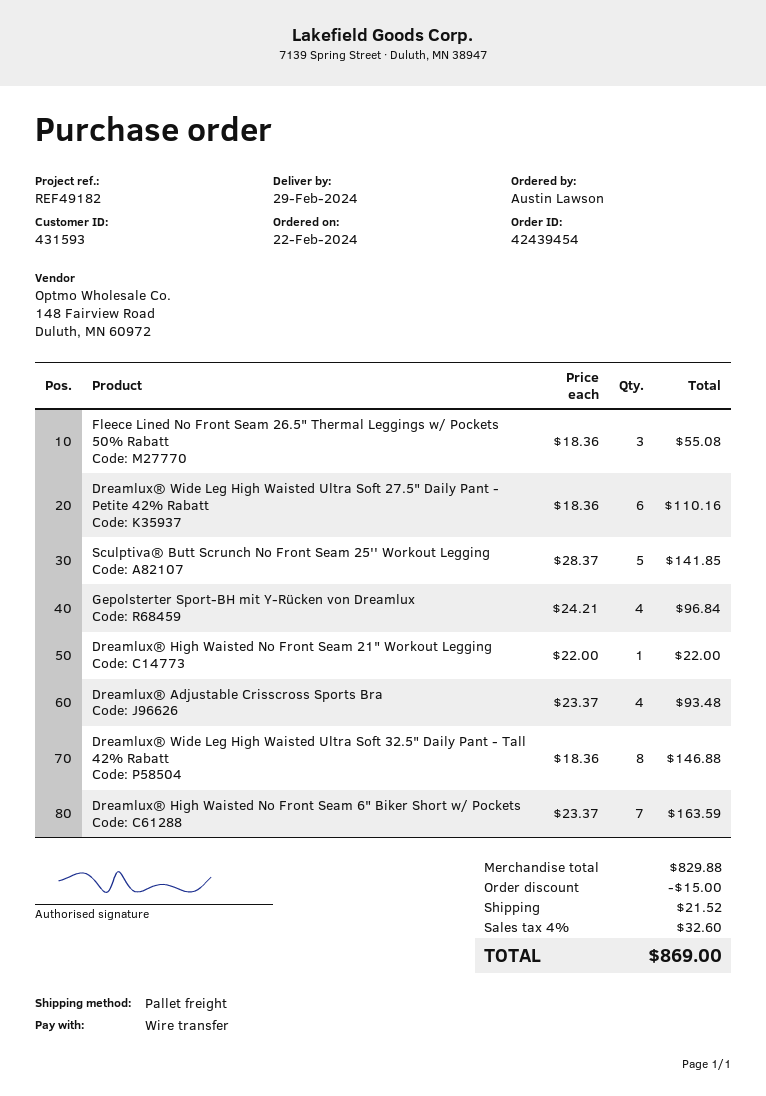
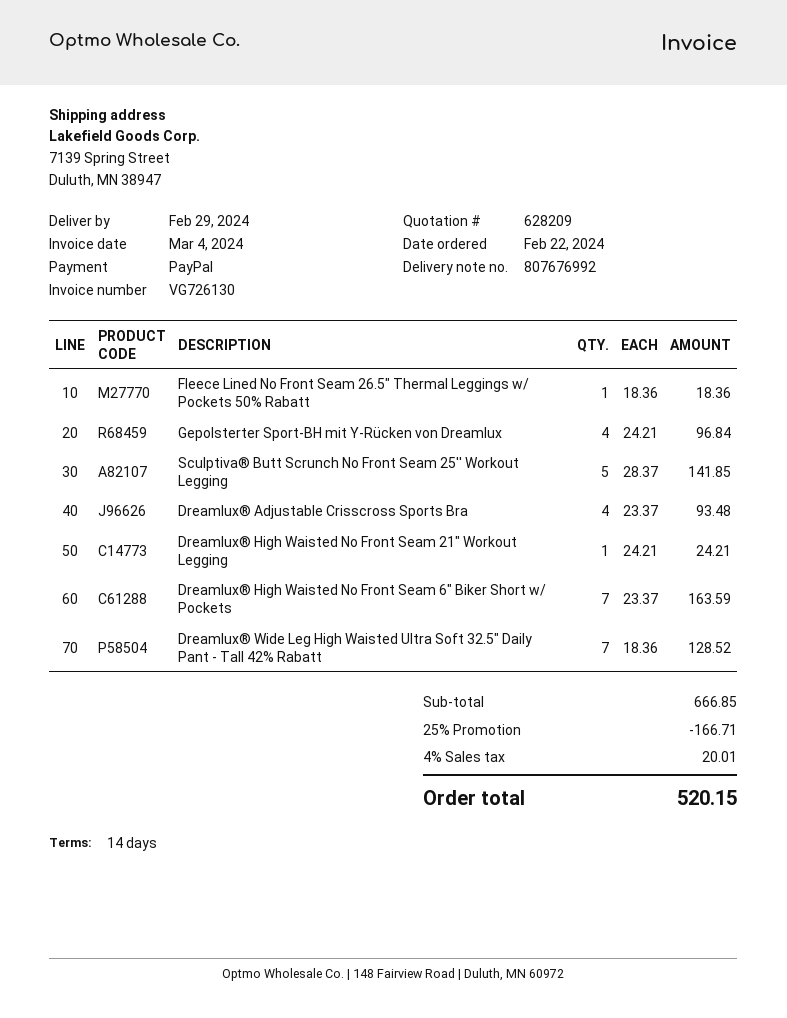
payment method: bank transfer -> PayPal
Fleece Lined No Front Seam 26.5" Thermal Leggings w/ Pockets 50% Rabatt: 3 x 18.36 = 55.08 -> 1 x 18.36 = 18.36
Dreamlux® Wide Leg High Waisted Ultra Soft 27.5" Daily Pant - Petite 42% Rabatt: 6 x 18.36 = 110.16 -> none
Dreamlux® High Waisted No Front Seam 21" Workout Legging: 1 x 22.00 = 22.00 -> 1 x 24.21 = 24.21
Dreamlux® Wide Leg High Waisted Ultra Soft 32.5" Daily Pant - Tall 42% Rabatt: 8 x 18.36 = 146.88 -> 7 x 18.36 = 128.52
subtotal: 829.88 -> 666.85
discount: 15.00 -> 166.71
shipping: 21.52 -> none
tax: 4% = 32.60 -> 4% = 20.01
total: 869.00 -> 520.15

